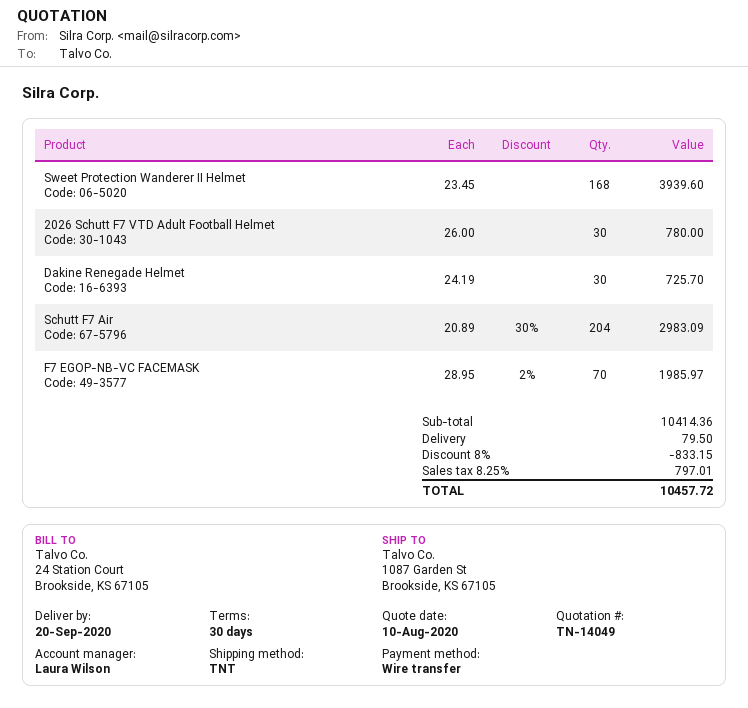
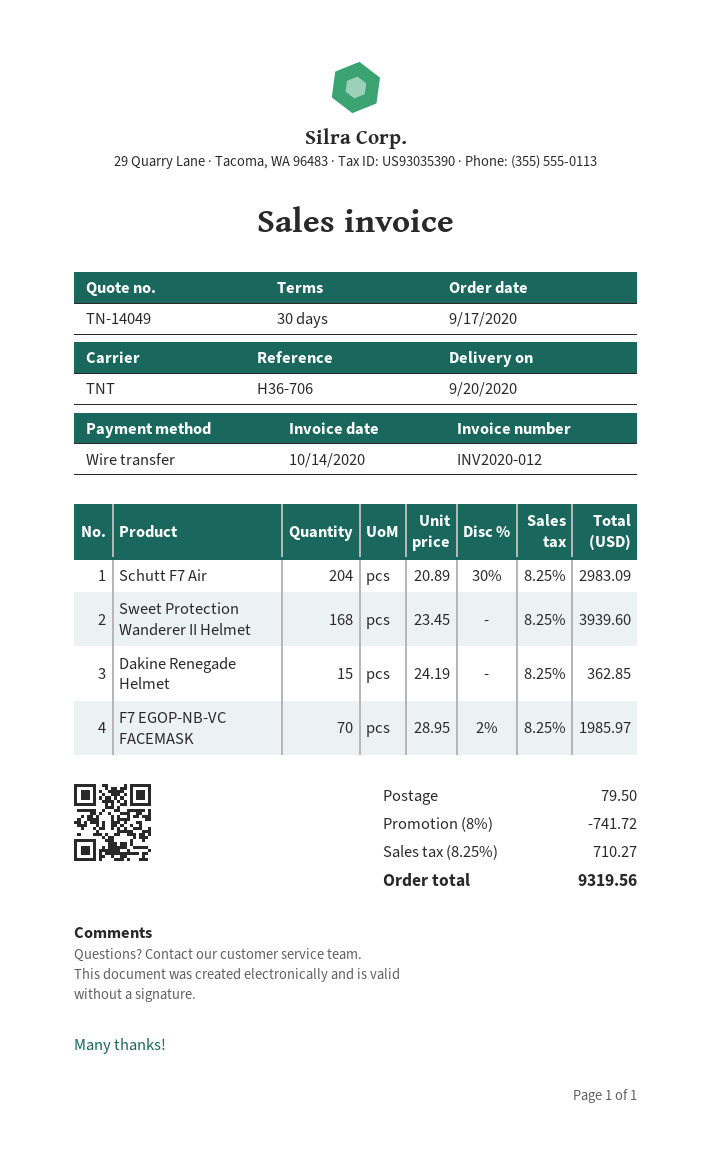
2026 Schutt F7 VTD Adult Football Helmet: 30 x 26.00 = 780.00 -> none
Dakine Renegade Helmet: 30 x 24.19 = 725.70 -> 15 x 24.19 = 362.85
discount: 8% = 833.15 -> 8% = 741.72
tax: 8.25% = 797.01 -> 8.25% = 710.27
total: 10457.72 -> 9319.56

